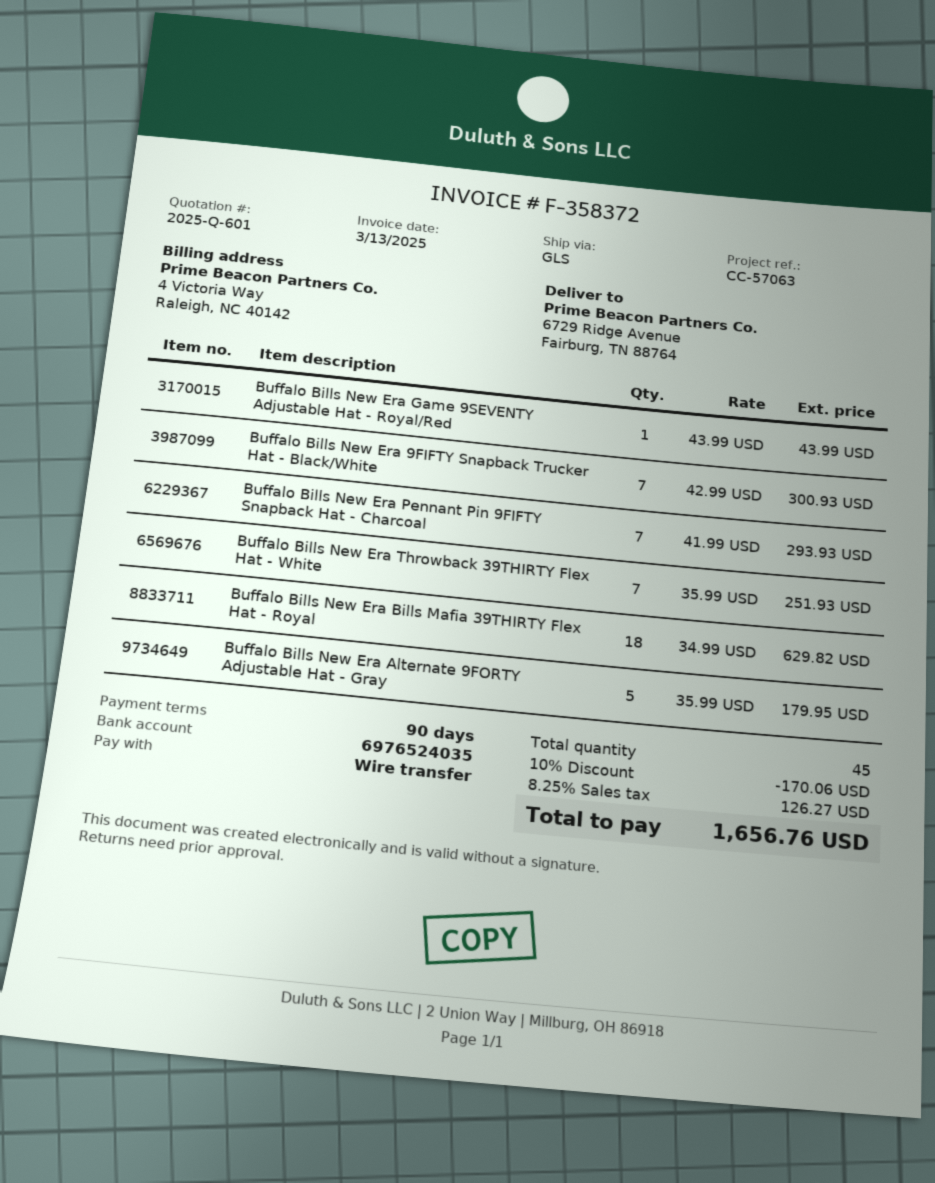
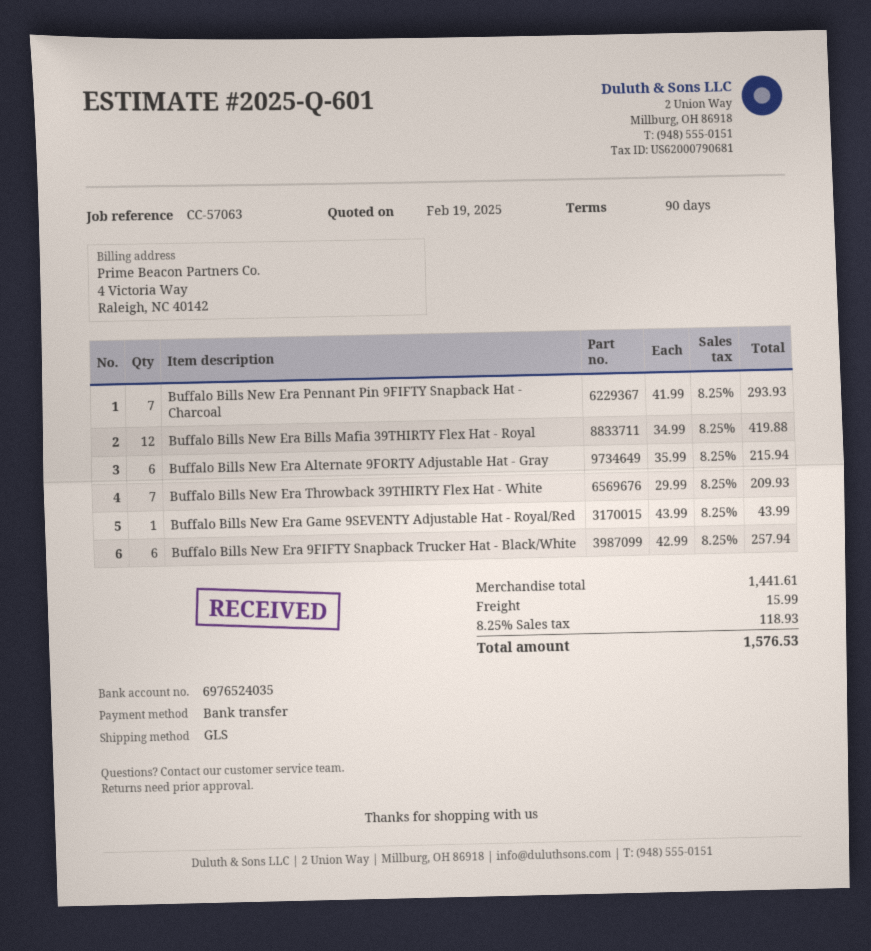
Buffalo Bills New Era 9FIFTY Snapback Trucker Hat - Black/White: 7 x 42.99 = 300.93 -> 6 x 42.99 = 257.94
Buffalo Bills New Era Throwback 39THIRTY Flex Hat - White: 7 x 35.99 = 251.93 -> 7 x 29.99 = 209.93
Buffalo Bills New Era Bills Mafia 39THIRTY Flex Hat - Royal: 18 x 34.99 = 629.82 -> 12 x 34.99 = 419.88
Buffalo Bills New Era Alternate 9FORTY Adjustable Hat - Gray: 5 x 35.99 = 179.95 -> 6 x 35.99 = 215.94
discount: 10% = 170.06 -> none
shipping: none -> 15.99
tax: 8.25% = 126.27 -> 8.25% = 118.93
total: 1656.76 -> 1576.53

